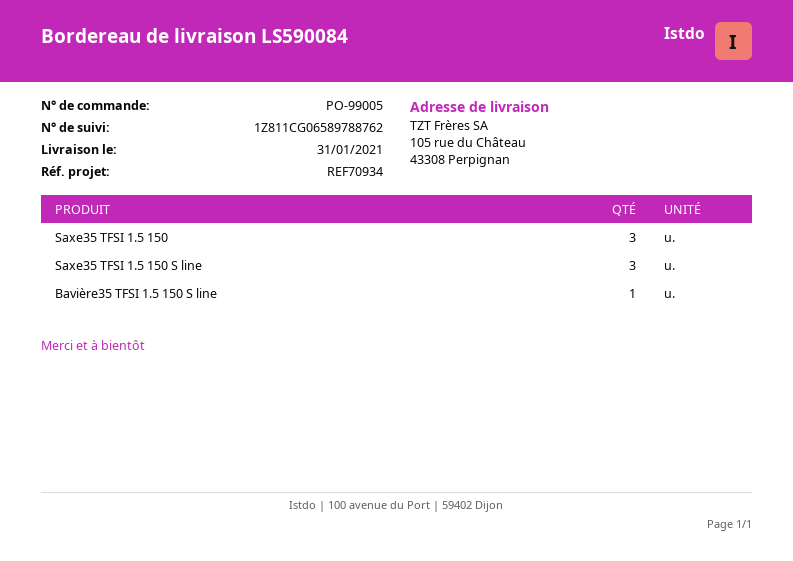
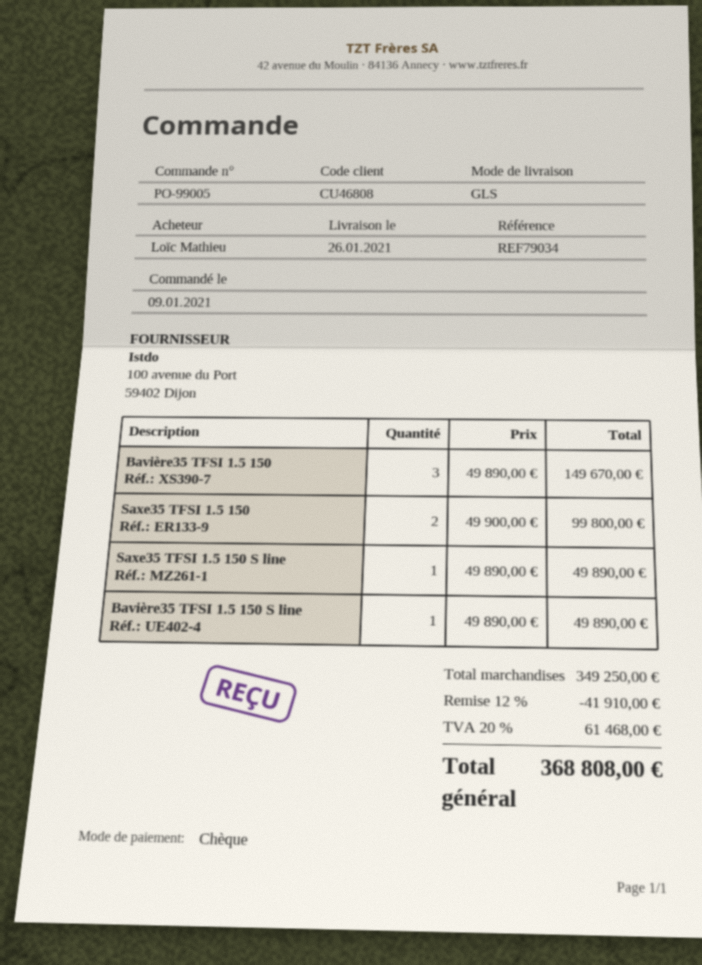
delivery date: 2021-01-31 -> 2021-01-26
reference: REF70934 -> REF79034
Saxe35 TFSI 1.5 150: 3 -> 2
Saxe35 TFSI 1.5 150 S line: 3 -> 1
Bavière35 TFSI 1.5 150: none -> 3

